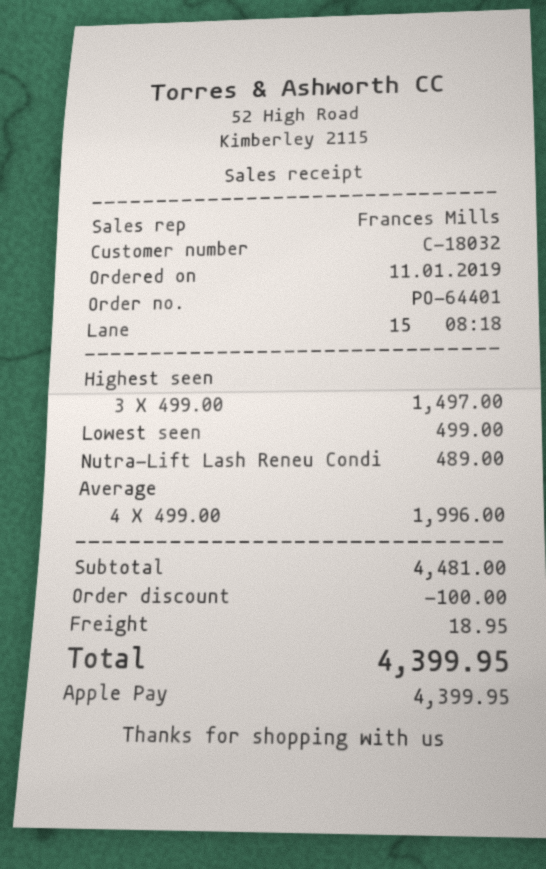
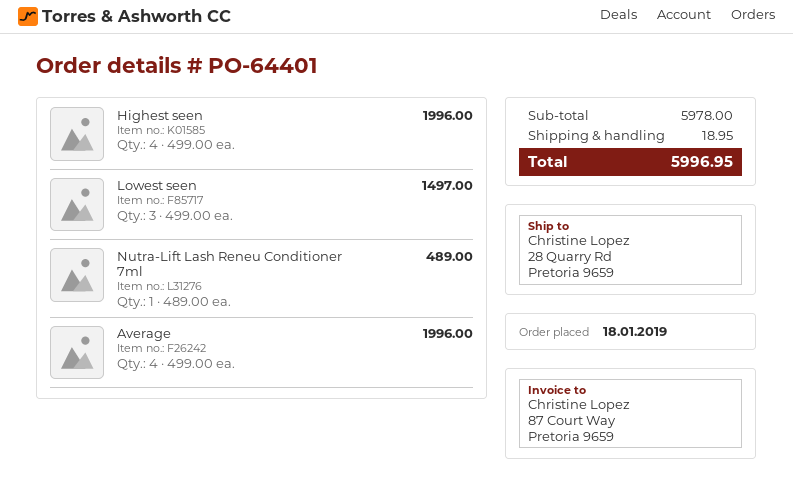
order date: 2019-01-11 -> 2019-01-18
Highest seen: 3 x 499.00 = 1497.00 -> 4 x 499.00 = 1996.00
Lowest seen: 1 x 499.00 = 499.00 -> 3 x 499.00 = 1497.00
subtotal: 4481.00 -> 5978.00
discount: 100.00 -> none
total: 4399.95 -> 5996.95

